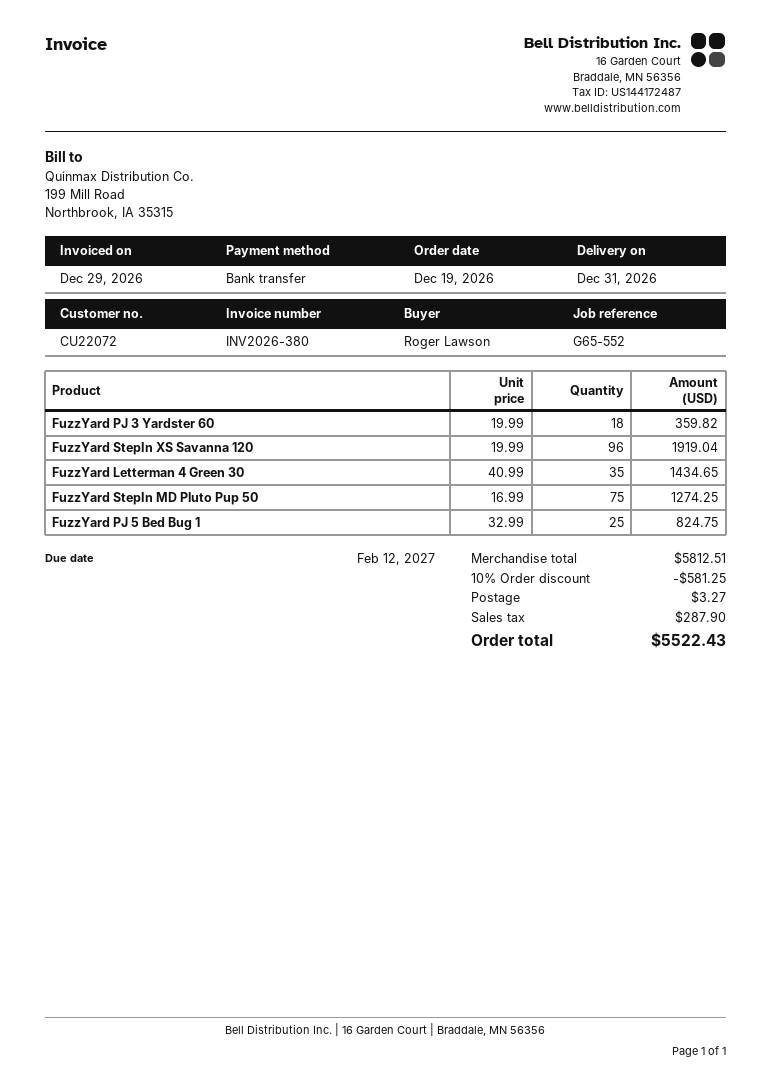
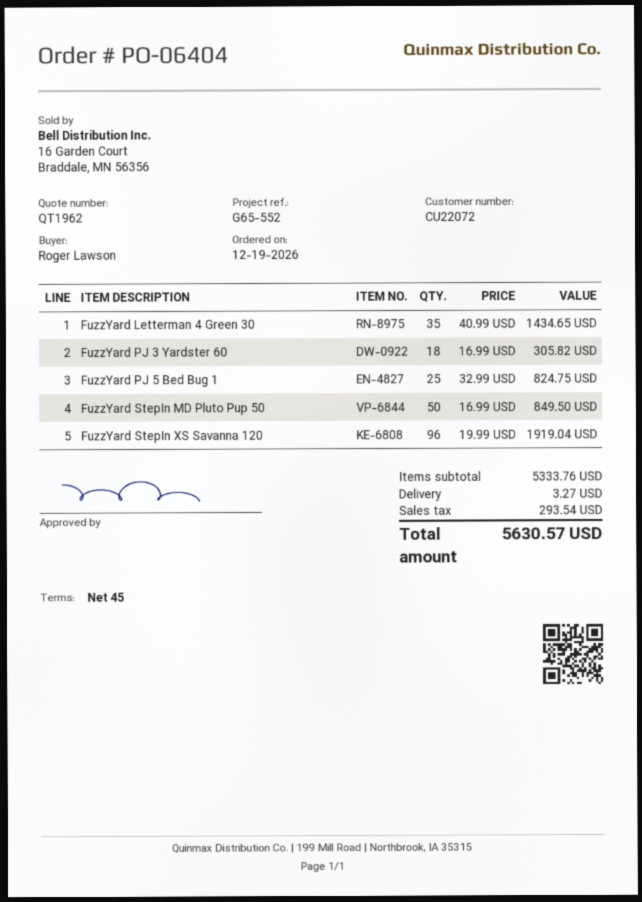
FuzzYard PJ 3 Yardster 60: 18 x 19.99 = 359.82 -> 18 x 16.99 = 305.82
FuzzYard StepIn MD Pluto Pup 50: 75 x 16.99 = 1274.25 -> 50 x 16.99 = 849.50
subtotal: 5812.51 -> 5333.76
discount: 10% = 581.25 -> none
tax: 287.90 -> 293.54
total: 5522.43 -> 5630.57

